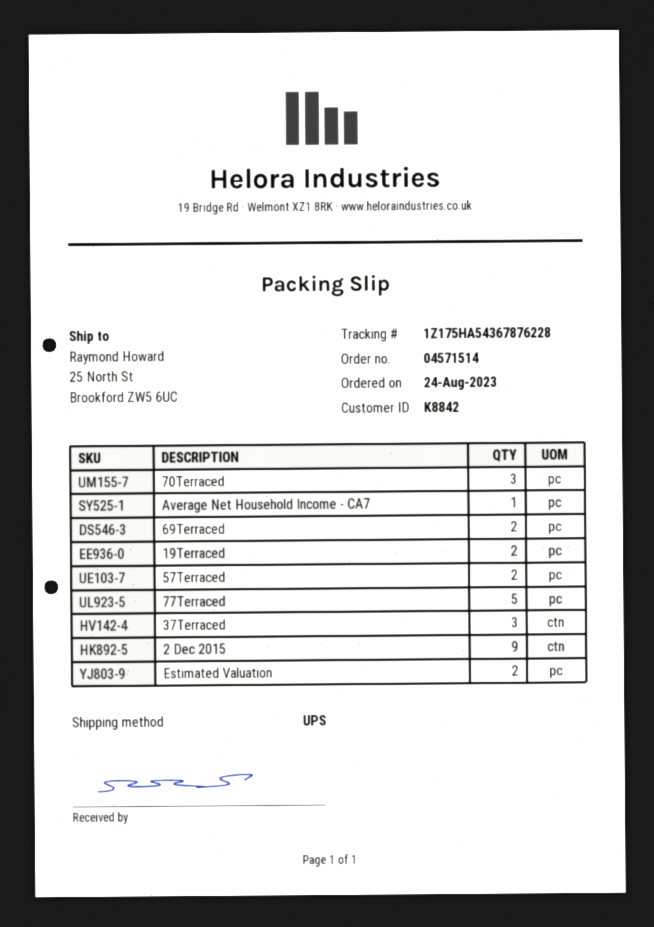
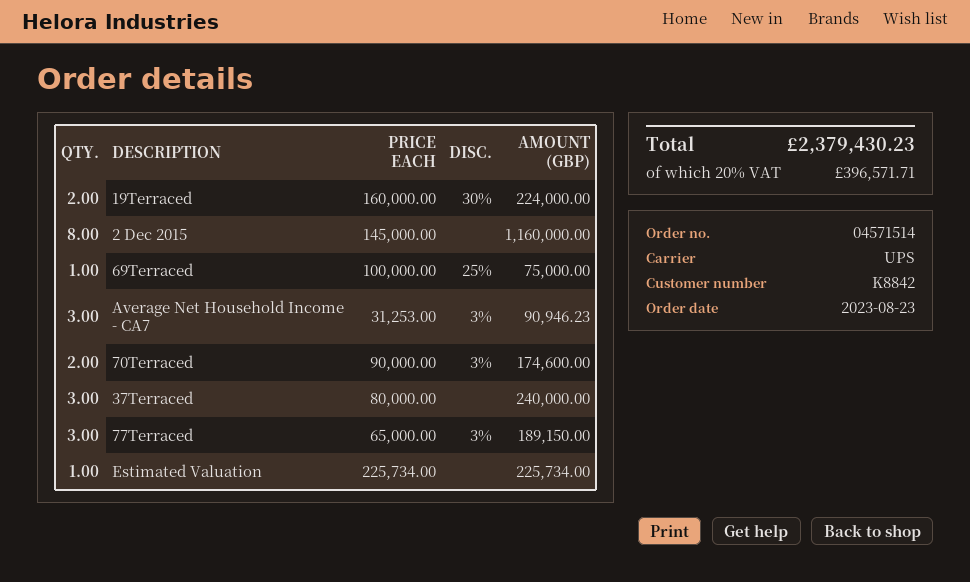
order date: 2023-08-24 -> 2023-08-23
70Terraced: 3 -> 2
Average Net Household Income - CA7: 1 -> 3
69Terraced: 2 -> 1
57Terraced: 2 -> none
77Terraced: 5 -> 3
2 Dec 2015: 9 -> 8
Estimated Valuation: 2 -> 1

